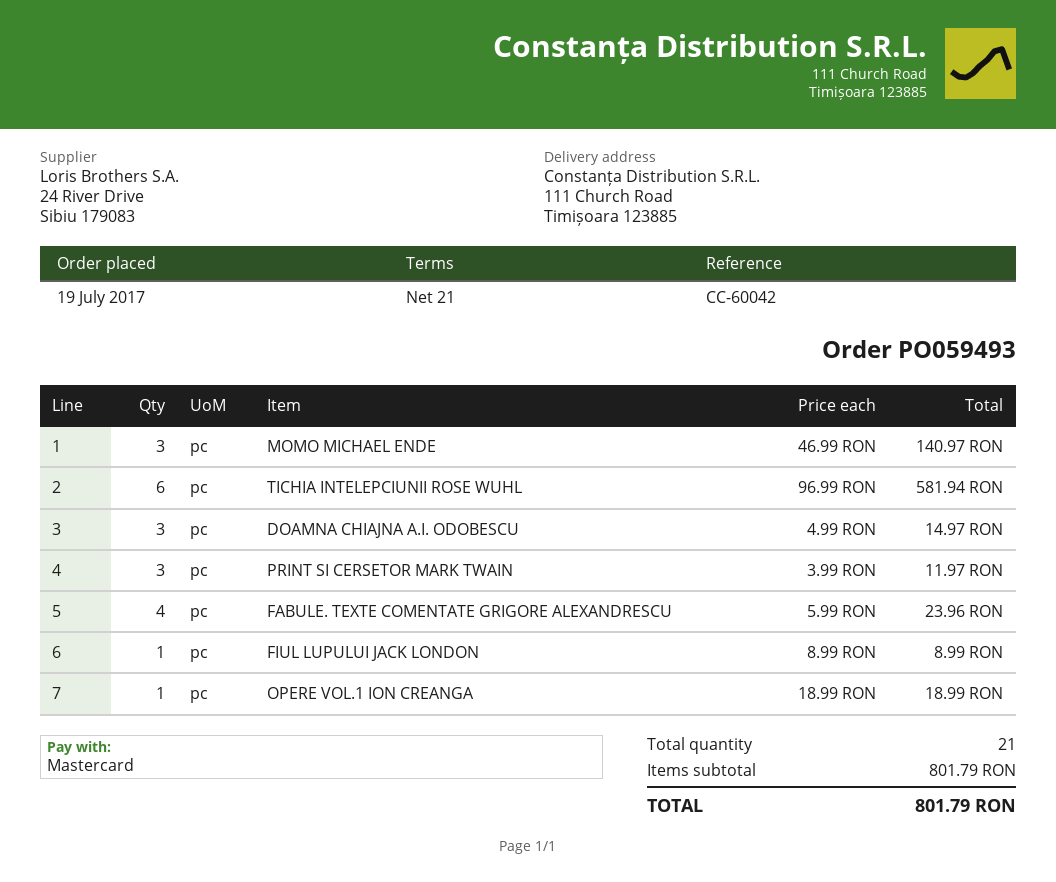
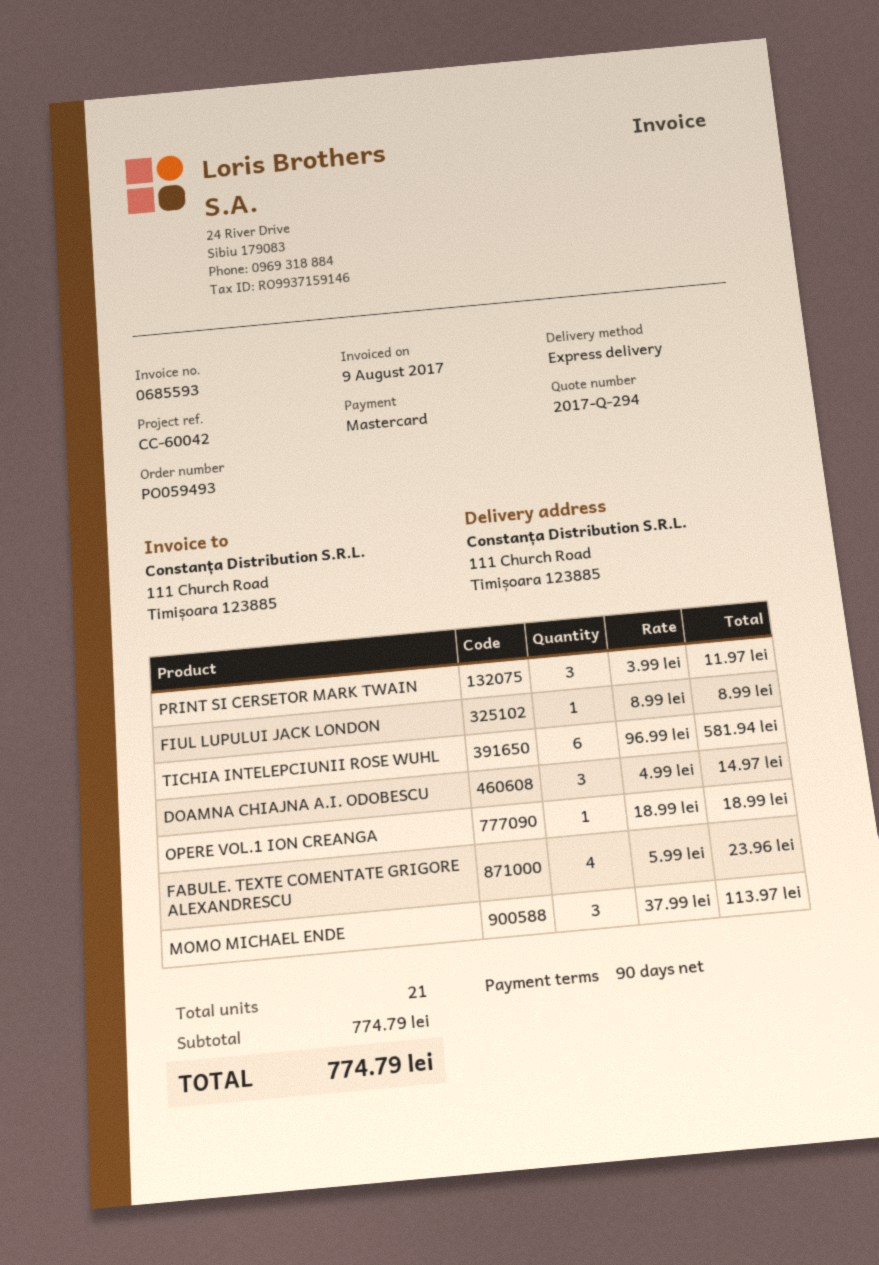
payment terms: 21 days -> 90 days
MOMO MICHAEL ENDE: 3 x 46.99 = 140.97 -> 3 x 37.99 = 113.97
subtotal: 801.79 -> 774.79
total: 801.79 -> 774.79

